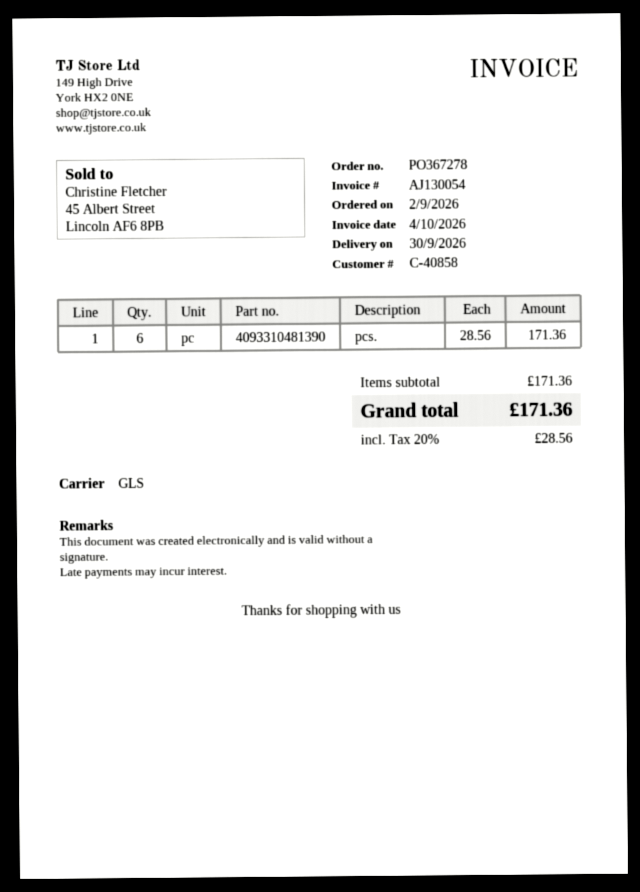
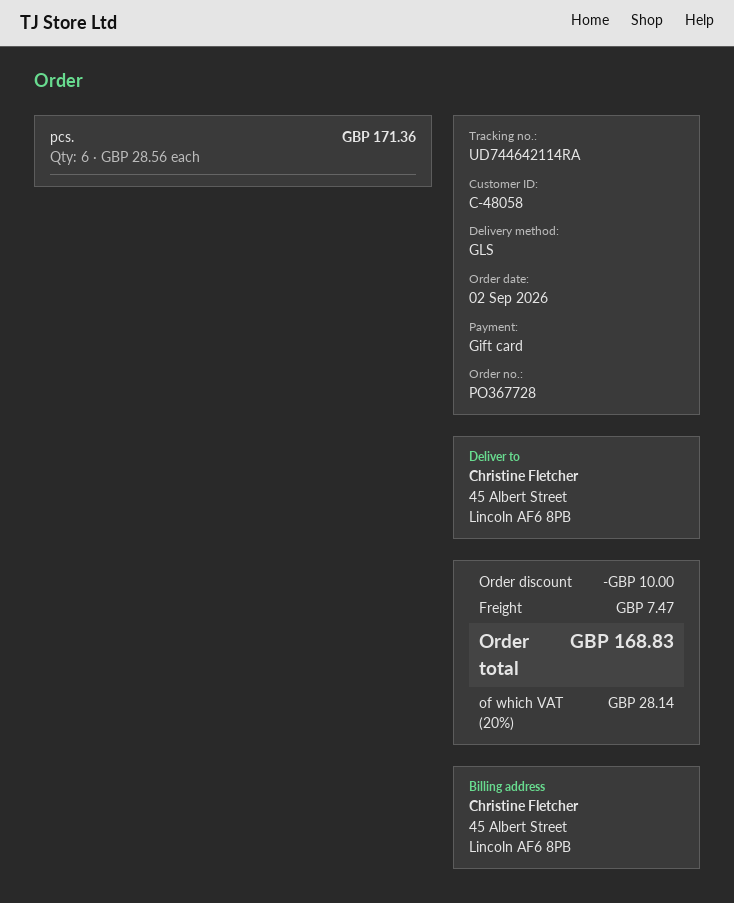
order number: PO367278 -> PO367728
customer number: C-40858 -> C-48058
discount: none -> 10.00
shipping: none -> 7.47
tax: 20% = 28.56 -> 20% = 28.14
total: 171.36 -> 168.83

